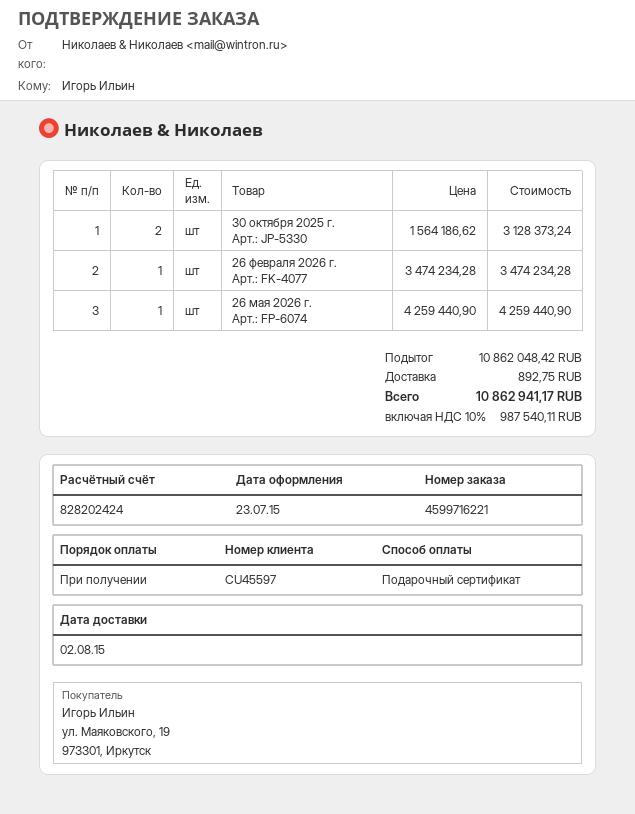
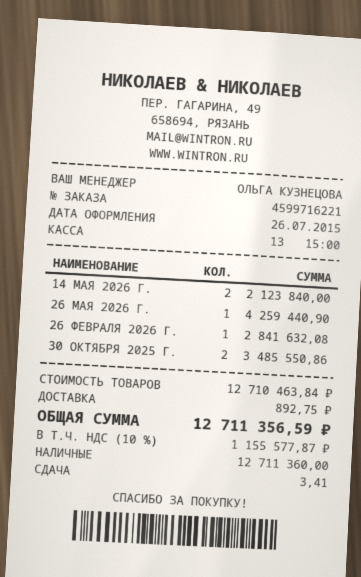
order date: 2015-07-23 -> 2015-07-26
payment method: gift card -> cash
30 октября 2025 г.: 2 for 3128373.24 -> 2 for 3485550.86
26 февраля 2026 г.: 1 for 3474234.28 -> 1 for 2841632.08
14 МАЯ 2026 Г.: none -> 2 for 2123840.00
subtotal: 10862048.42 -> 12710463.84
tax: 10% = 987540.11 -> 10% = 1155577.87
total: 10862941.17 -> 12711356.59

